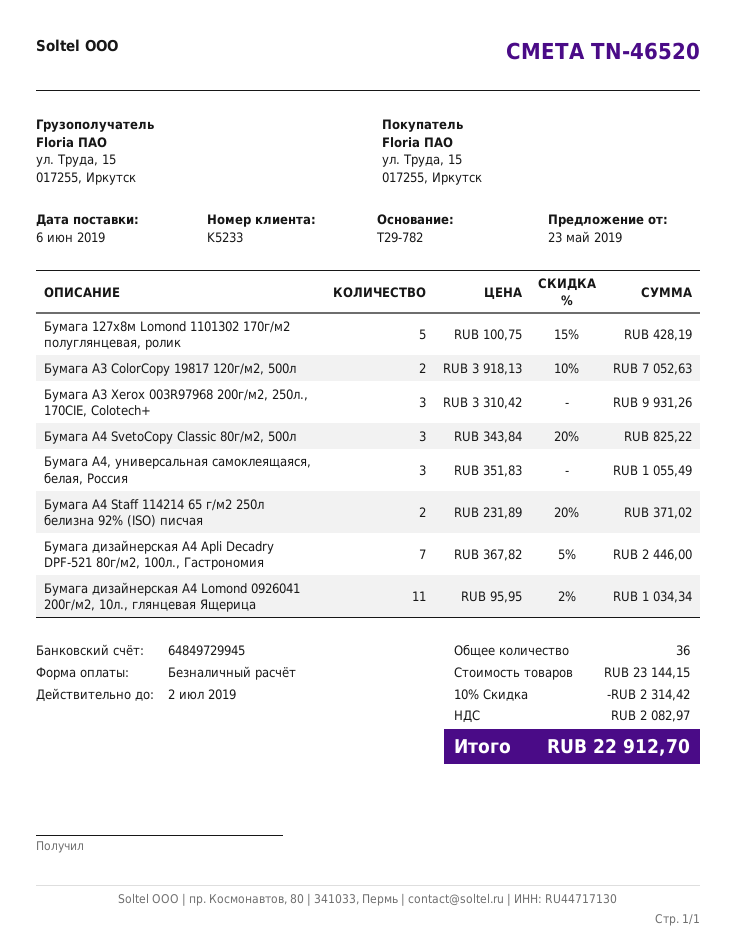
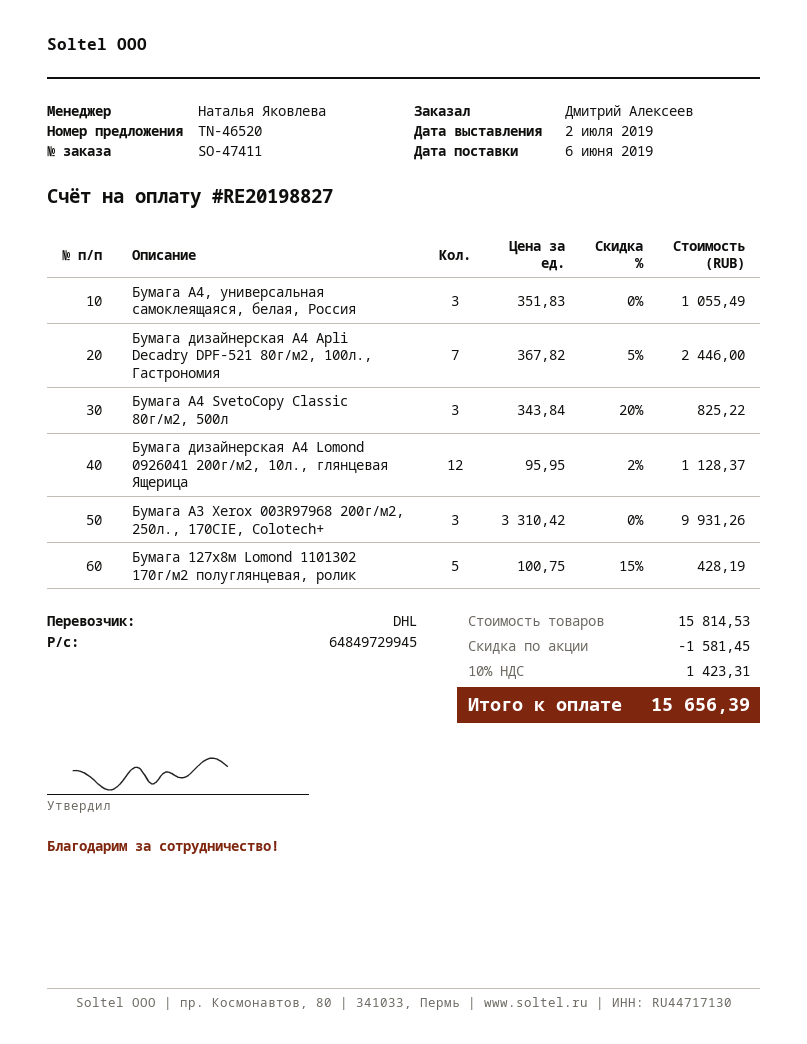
Бумага A3 ColorCopy 19817 120г/м2, 500л: 2 x 3918.13 - 10% = 7052.63 -> none
Бумага А4 Staff 114214 65 г/м2 250л белизна 92% (ISO) писчая: 2 x 231.89 - 20% = 371.02 -> none
Бумага дизайнерская A4 Lomond 0926041 200г/м2, 10л., глянцевая Ящерица: 11 x 95.95 - 2% = 1034.34 -> 12 x 95.95 - 2% = 1128.37
subtotal: 23144.15 -> 15814.53
discount: 2314.42 -> 1581.45
tax: 2082.97 -> 1423.31
total: 22912.70 -> 15656.39

